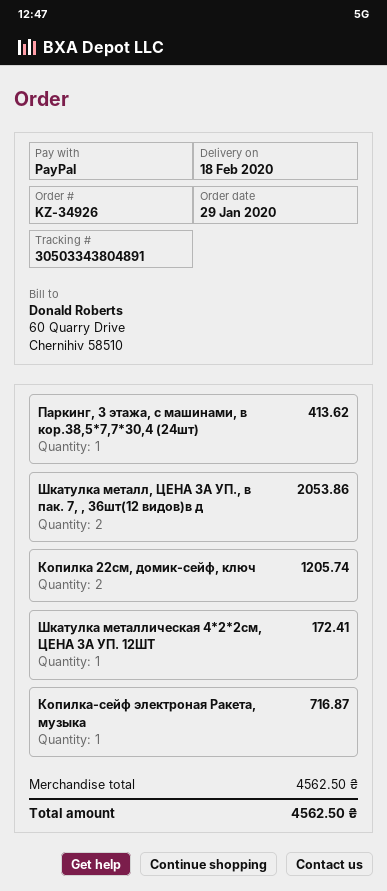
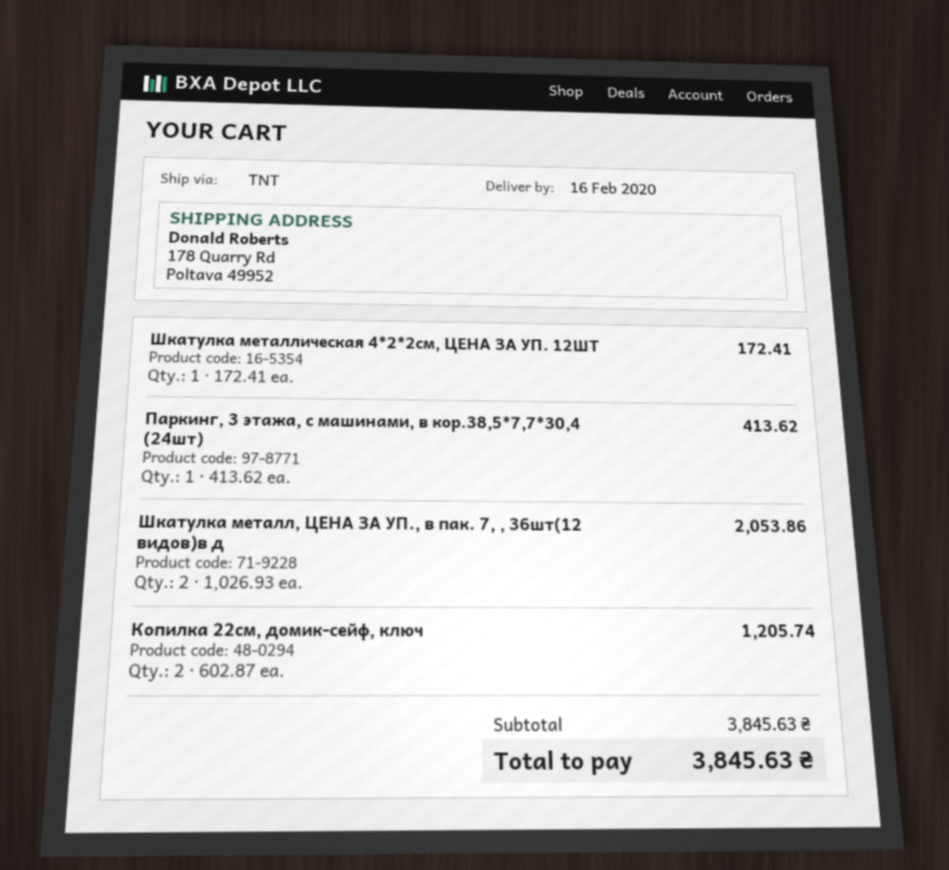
delivery date: 2020-02-18 -> 2020-02-16
Копилка-сейф электроная Ракета, музыка: 1 for 716.87 -> none
subtotal: 4562.50 -> 3845.63
total: 4562.50 -> 3845.63

